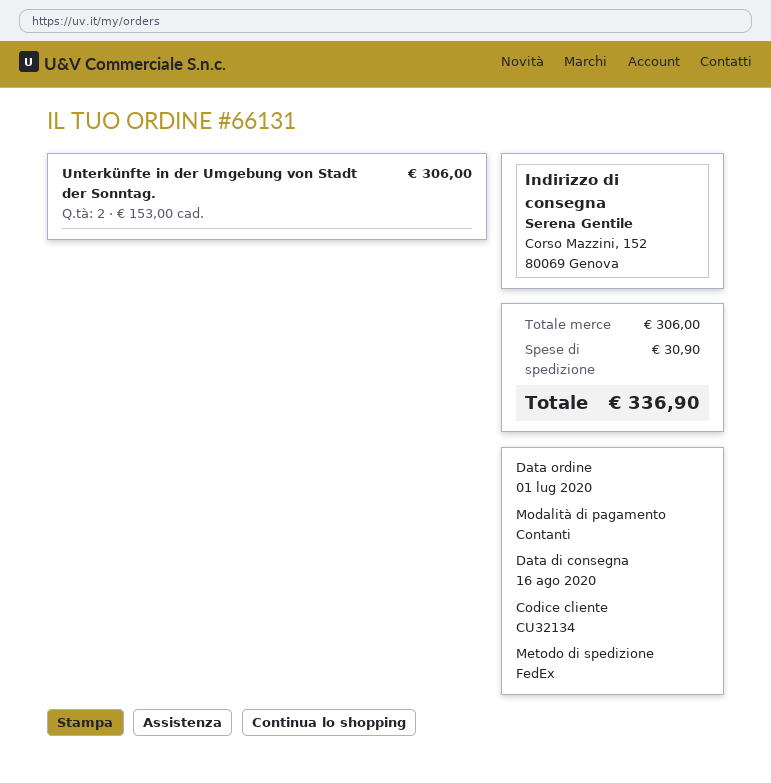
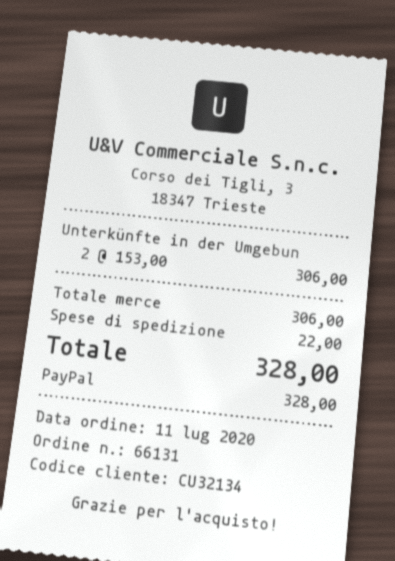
order date: 2020-07-01 -> 2020-07-11
payment method: cash -> PayPal
shipping: 30.90 -> 22.00
total: 336.90 -> 328.00

